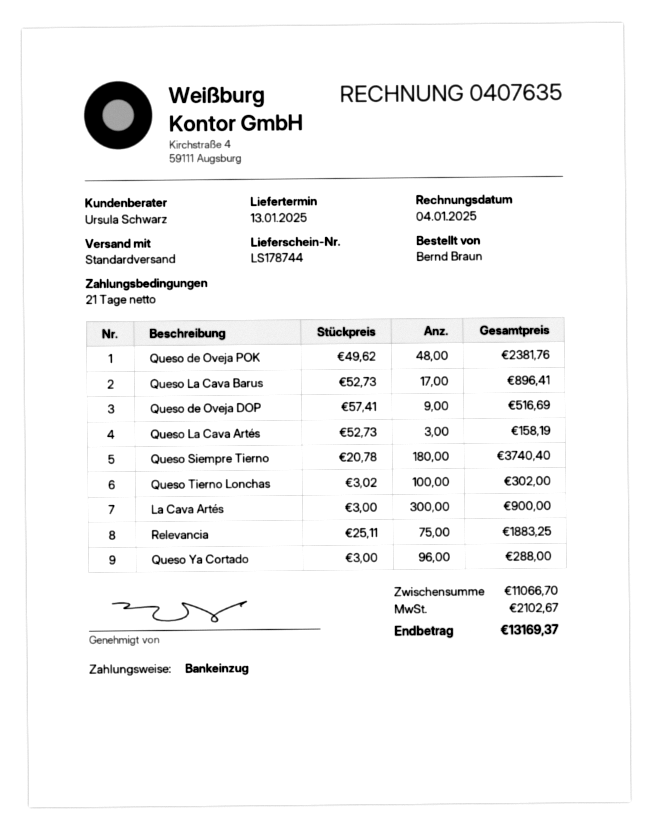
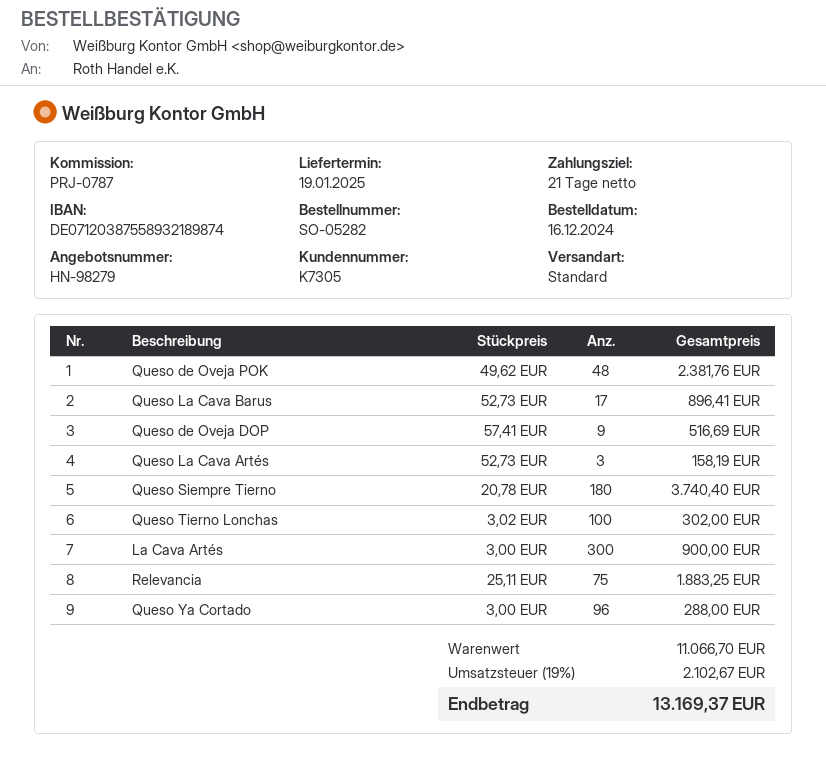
delivery date: 2025-01-13 -> 2025-01-19

